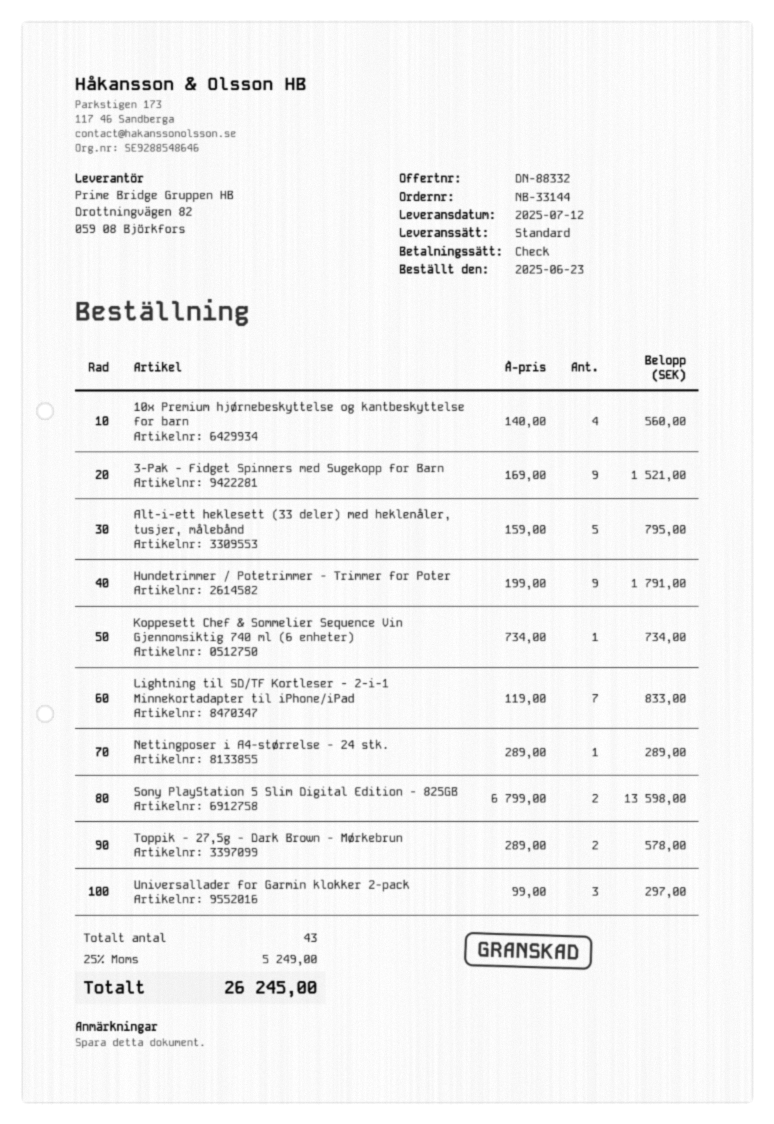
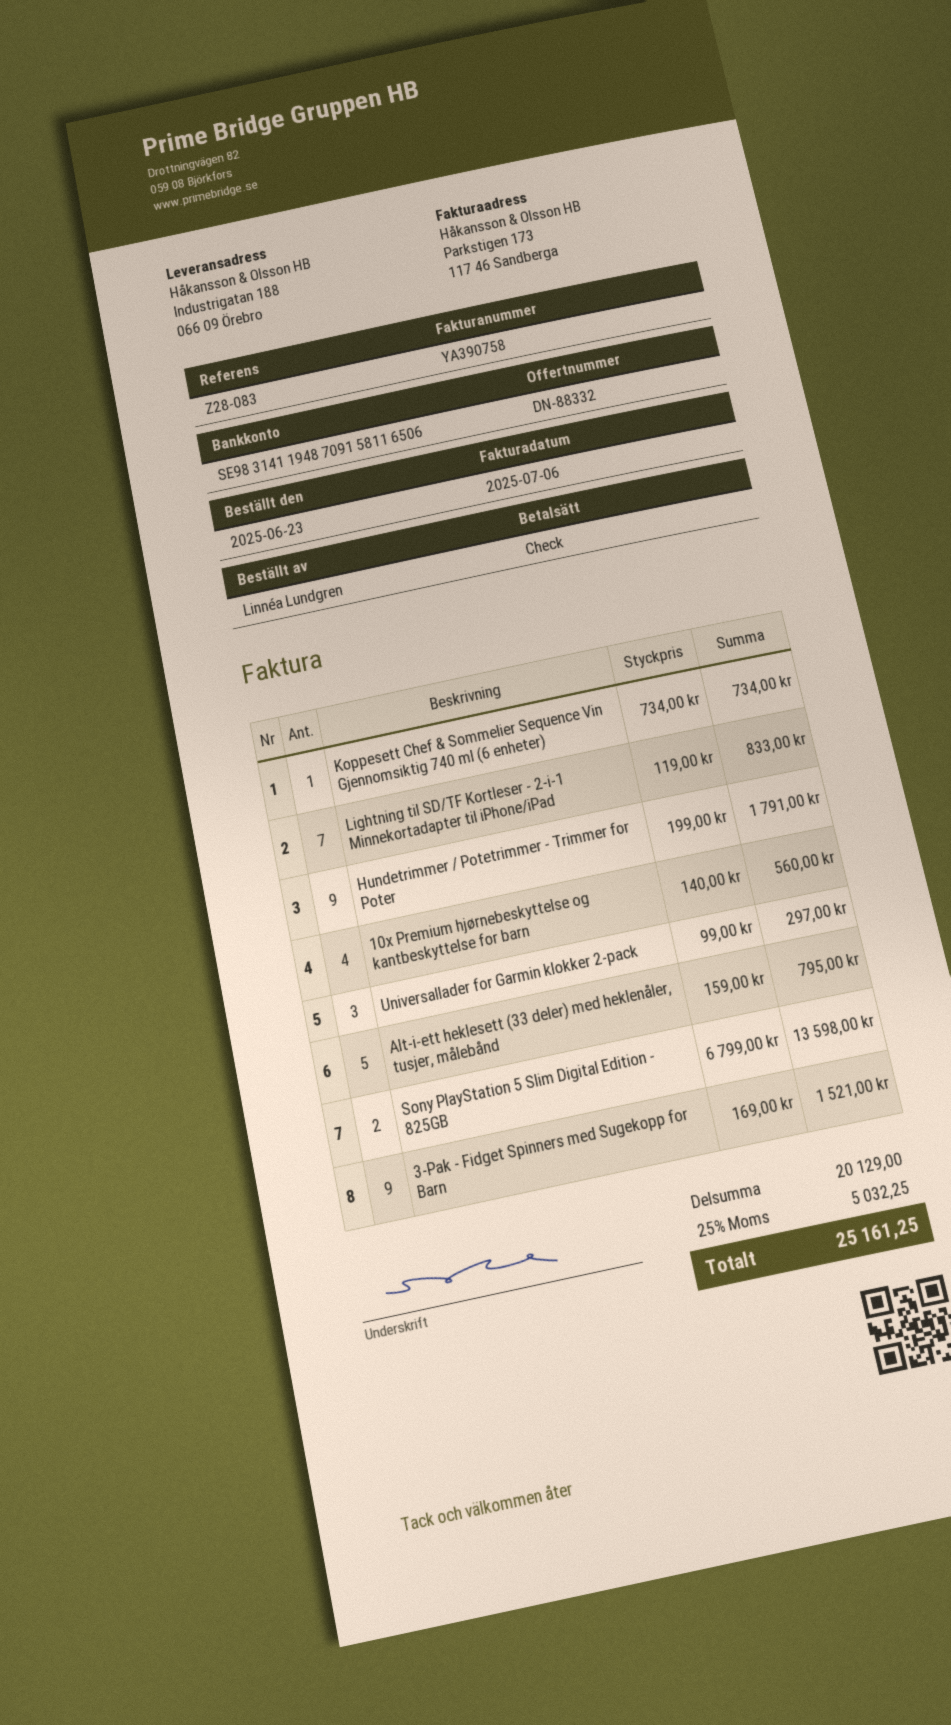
Nettingposer i A4-størrelse - 24 stk.: 1 x 289.00 = 289.00 -> none
Toppik - 27,5g - Dark Brown - Mørkebrun: 2 x 289.00 = 578.00 -> none
tax: 25% = 5249.00 -> 25% = 5032.25
total: 26245.00 -> 25161.25

